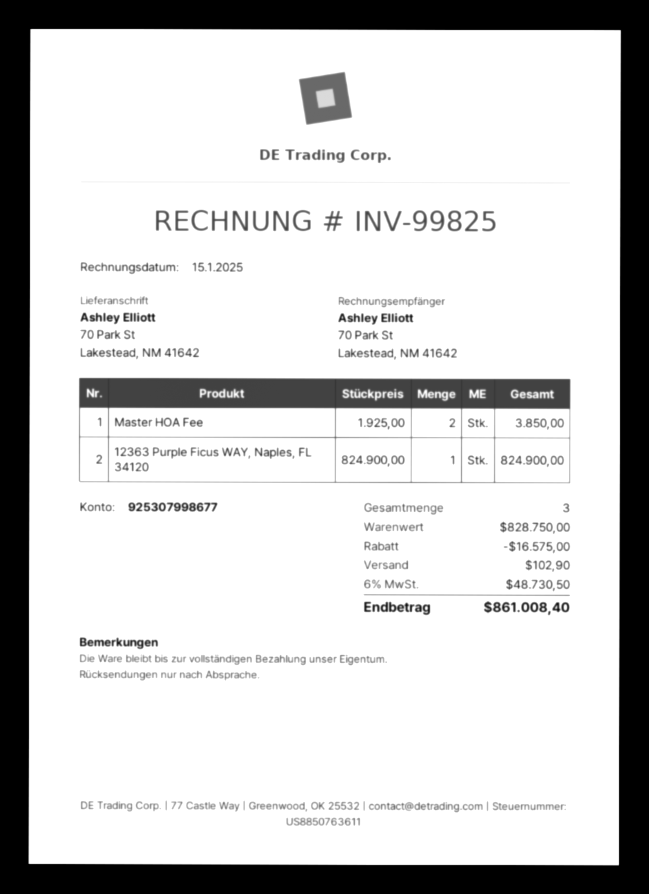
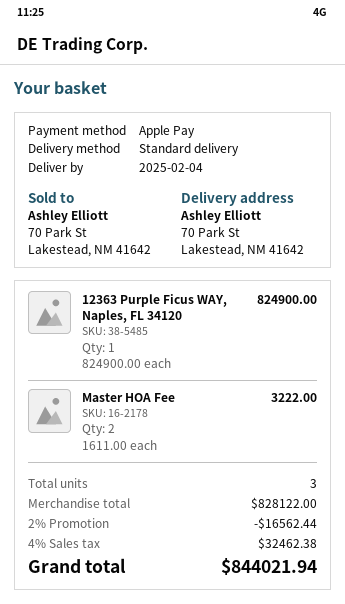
Master HOA Fee: 2 x 1925.00 = 3850.00 -> 2 x 1611.00 = 3222.00
subtotal: 828750.00 -> 828122.00
discount: 16575.00 -> 16562.44
shipping: 102.90 -> none
tax: 6% = 48730.50 -> 4% = 32462.38
total: 861008.40 -> 844021.94

